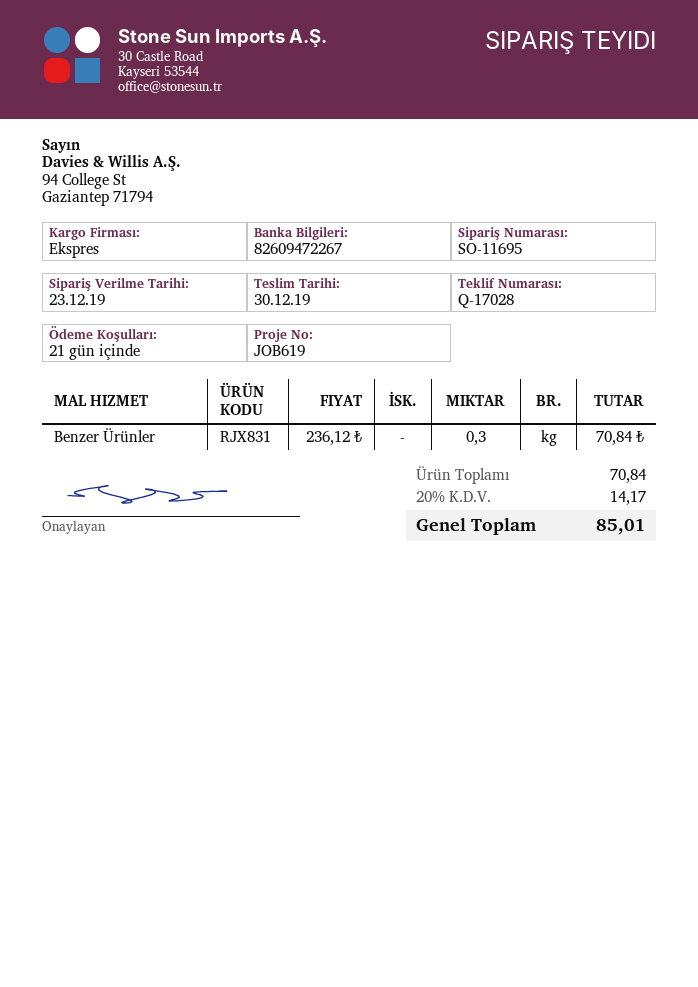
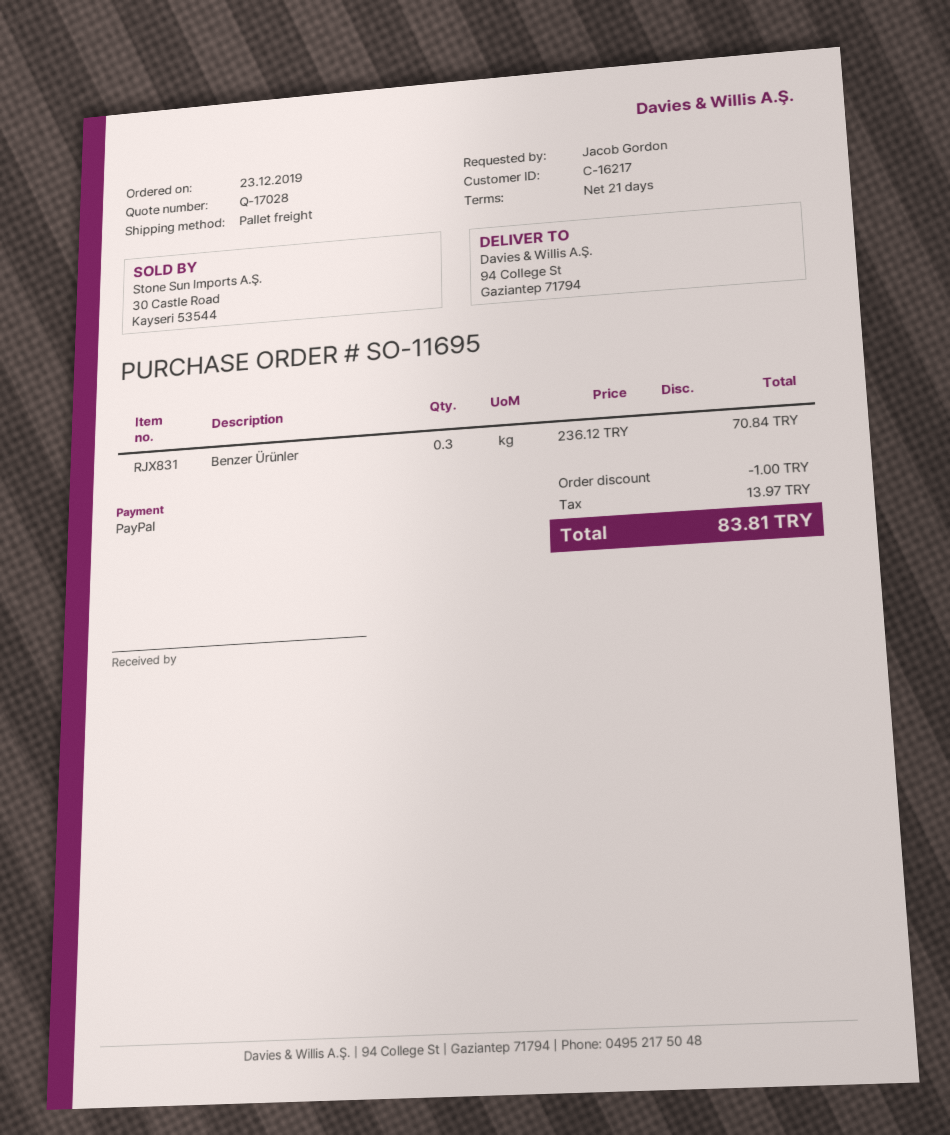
shipping method: express -> pallet freight
discount: none -> 1.00
tax: 14.17 -> 13.97
total: 85.01 -> 83.81

